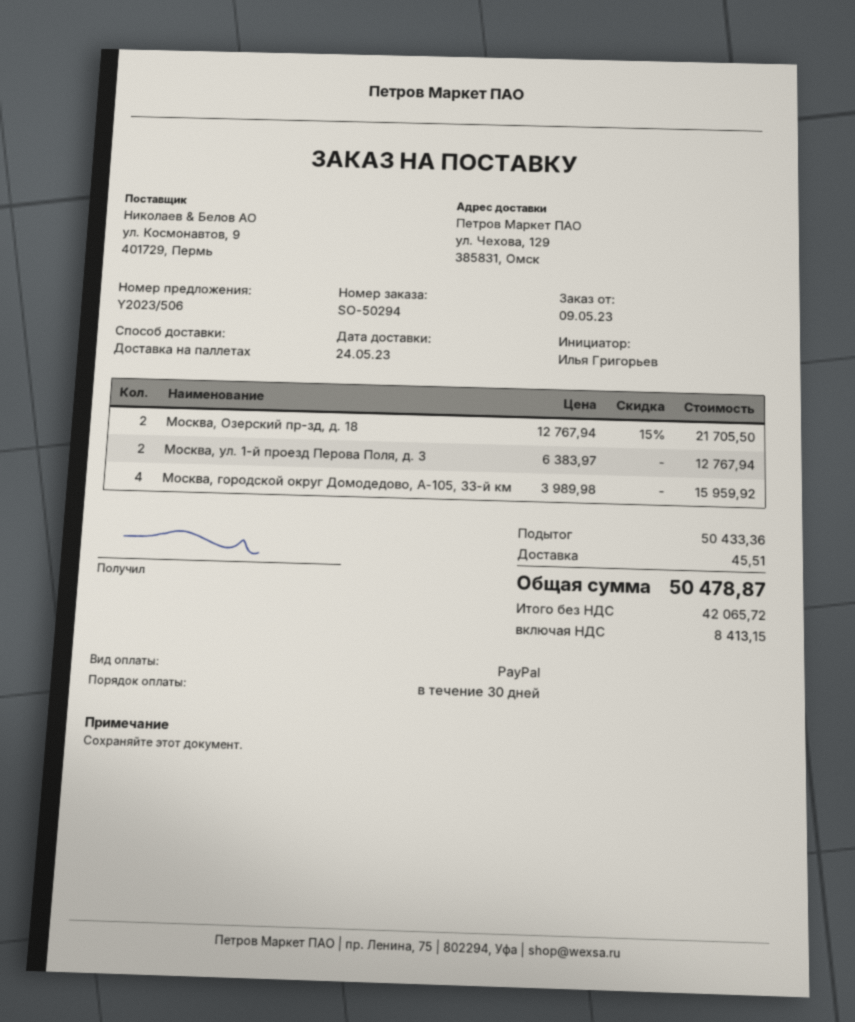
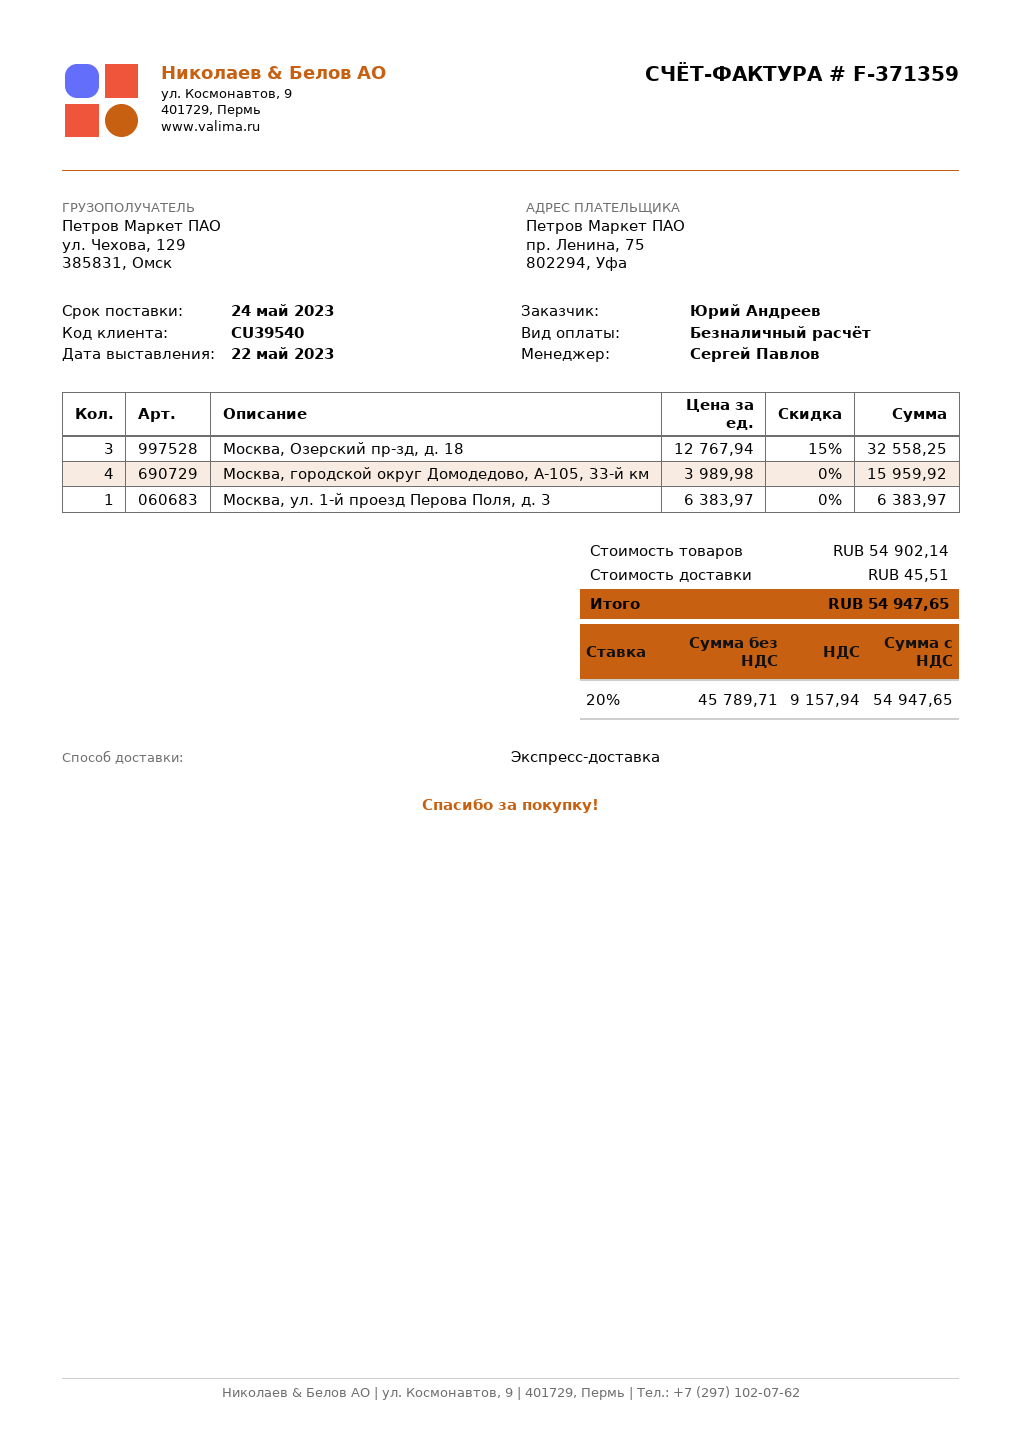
ordered by: Илья Григорьев -> Юрий Андреев
payment method: PayPal -> bank transfer
shipping method: pallet freight -> express
Москва, Озерский пр-зд, д. 18: 2 x 12767.94 - 15% = 21705.50 -> 3 x 12767.94 - 15% = 32558.25
Москва, ул. 1-й проезд Перова Поля, д. 3: 2 x 6383.97 = 12767.94 -> 1 x 6383.97 = 6383.97
subtotal: 50433.36 -> 54902.14
net: 42065.72 -> 45789.71
tax: 8413.15 -> 9157.94
total: 50478.87 -> 54947.65

